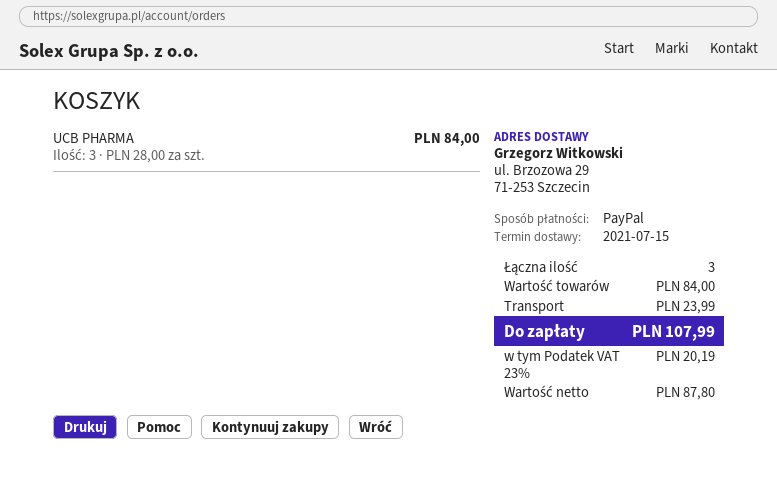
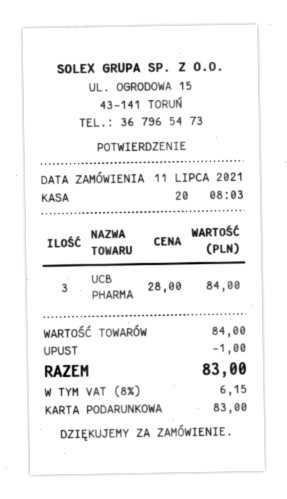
payment method: PayPal -> gift card
discount: none -> 1.00
shipping: 23.99 -> none
tax: 23% = 20.19 -> 8% = 6.15
total: 107.99 -> 83.00

